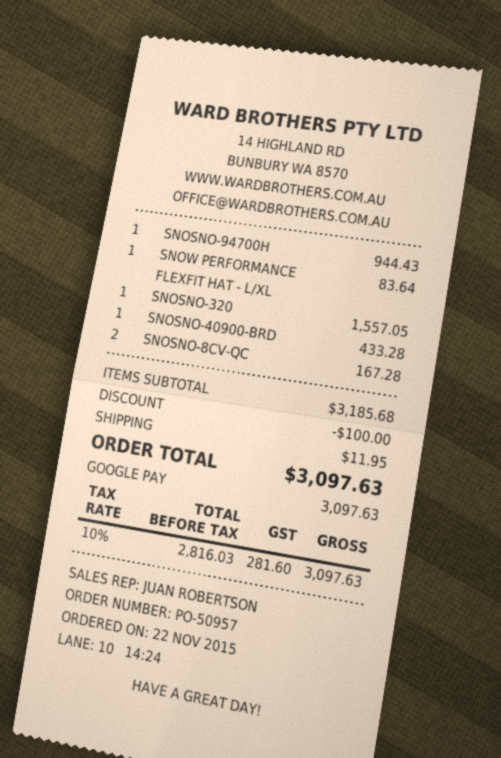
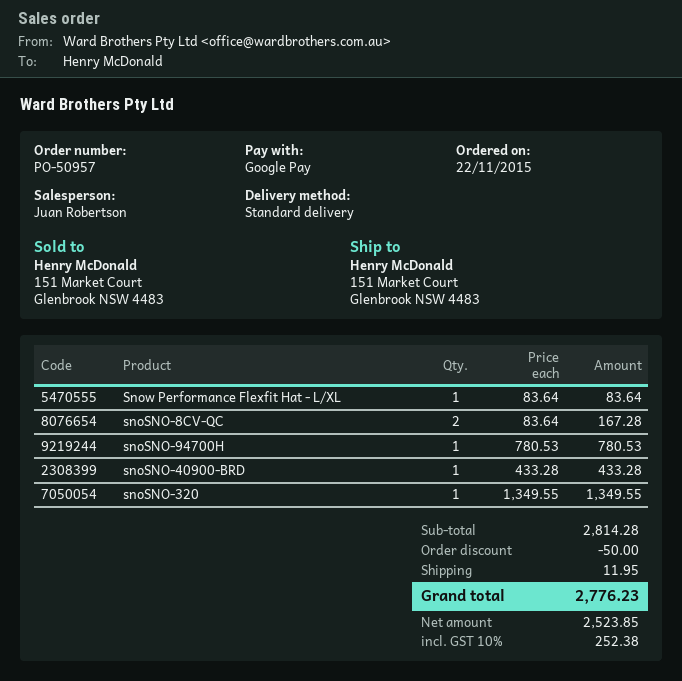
SNOSNO-94700H: 1 for 944.43 -> 1 for 780.53
SNOSNO-320: 1 for 1557.05 -> 1 for 1349.55
subtotal: 3185.68 -> 2814.28
discount: 100.00 -> 50.00
net: 2816.03 -> 2523.85
tax: 10% = 281.60 -> 10% = 252.38
total: 3097.63 -> 2776.23

